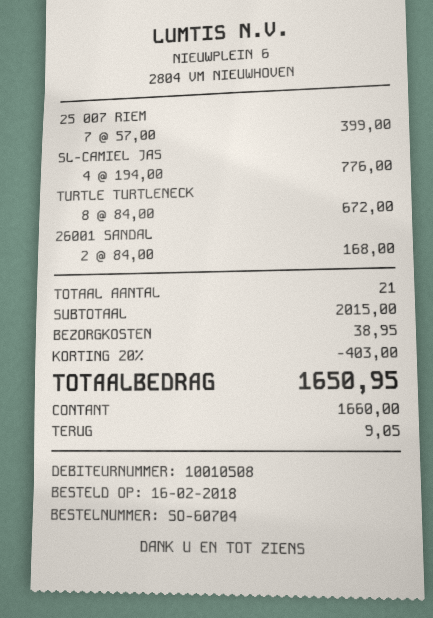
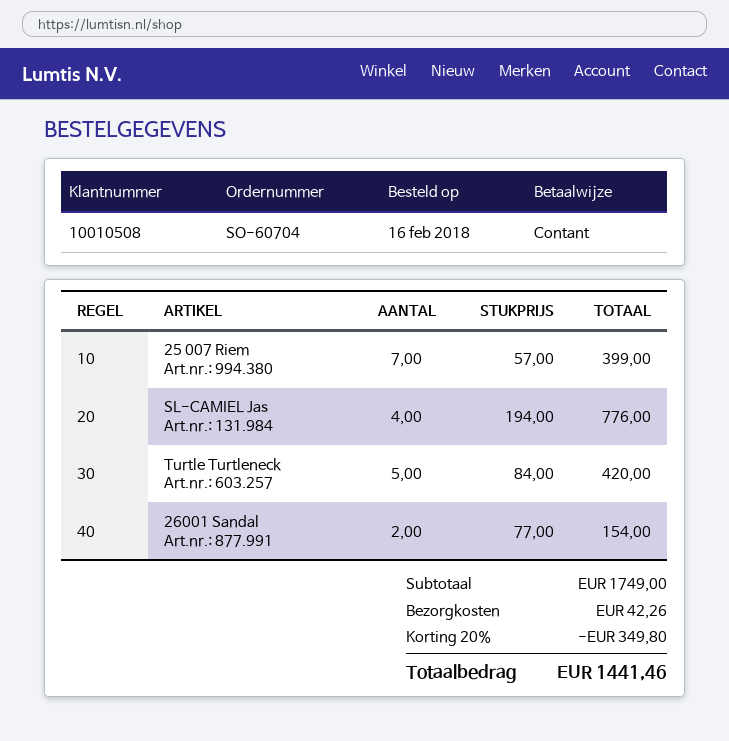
TURTLE TURTLENECK: 8 x 84.00 = 672.00 -> 5 x 84.00 = 420.00
26001 SANDAL: 2 x 84.00 = 168.00 -> 2 x 77.00 = 154.00
subtotal: 2015.00 -> 1749.00
discount: 20% = 403.00 -> 20% = 349.80
shipping: 38.95 -> 42.26
total: 1650.95 -> 1441.46

